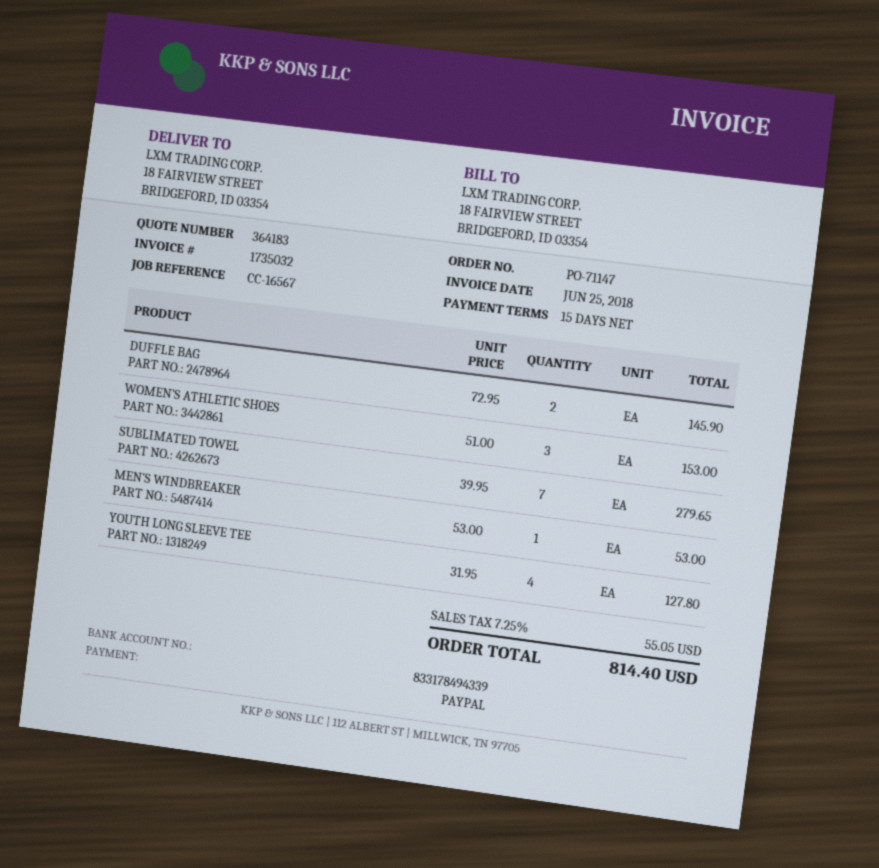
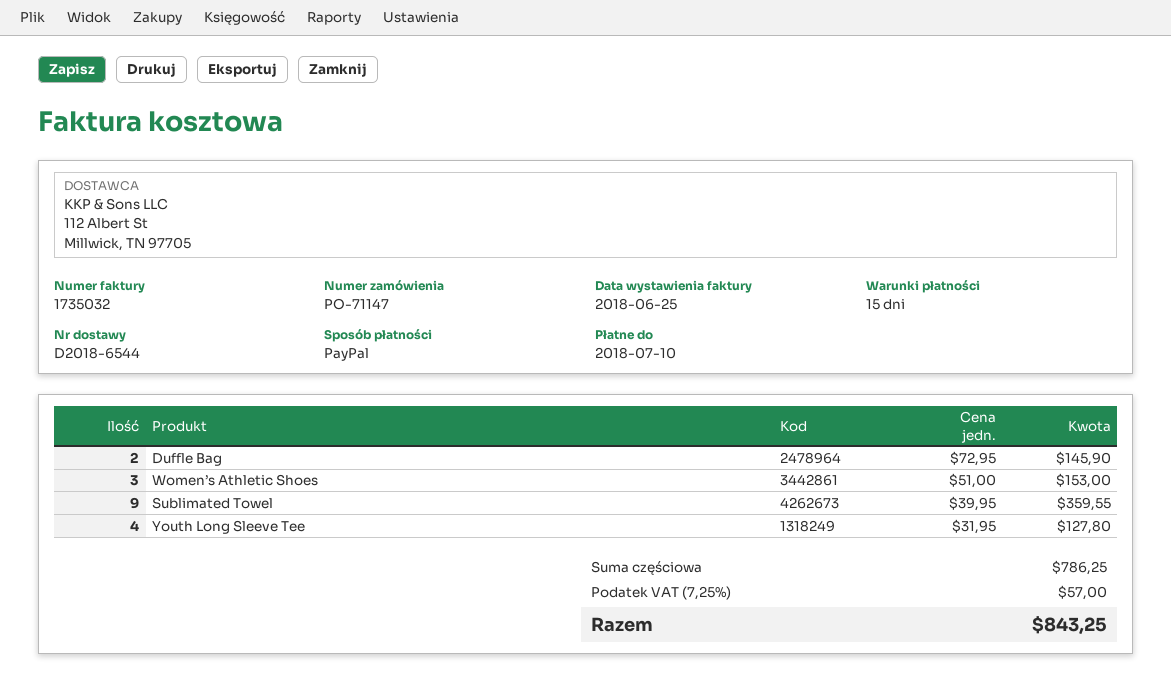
SUBLIMATED TOWEL: 7 x 39.95 = 279.65 -> 9 x 39.95 = 359.55
MEN’S WINDBREAKER: 1 x 53.00 = 53.00 -> none
tax: 7.25% = 55.05 -> 7.25% = 57.00
total: 814.40 -> 843.25

